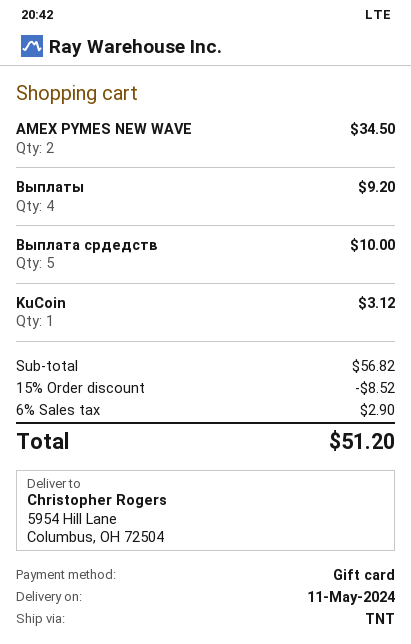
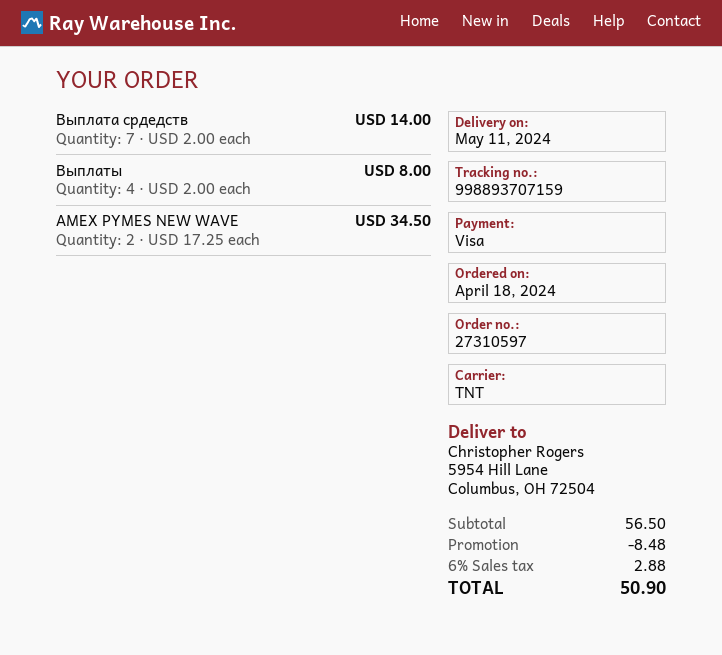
payment method: gift card -> Visa
Выплаты: 4 for 9.20 -> 4 for 8.00
Выплата срдедств: 5 for 10.00 -> 7 for 14.00
KuCoin: 1 for 3.12 -> none
subtotal: 56.82 -> 56.50
discount: 8.52 -> 8.48
tax: 6% = 2.90 -> 6% = 2.88
total: 51.20 -> 50.90

